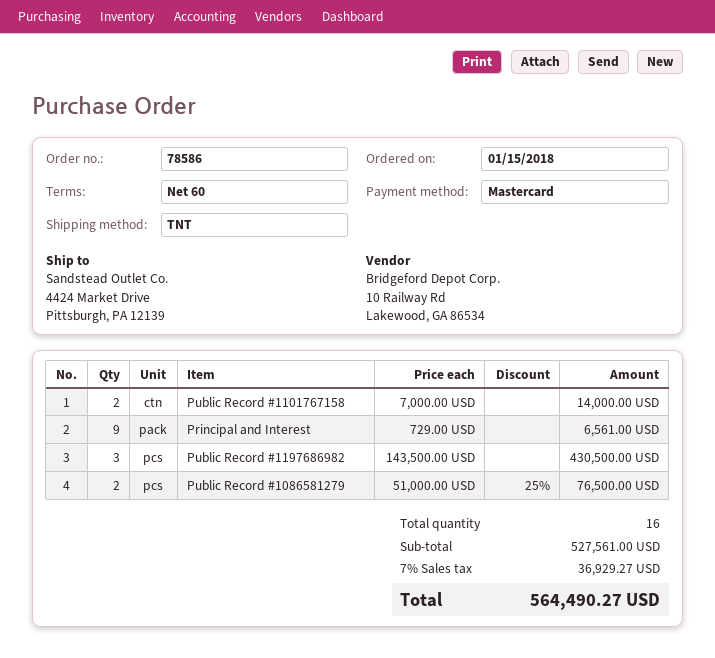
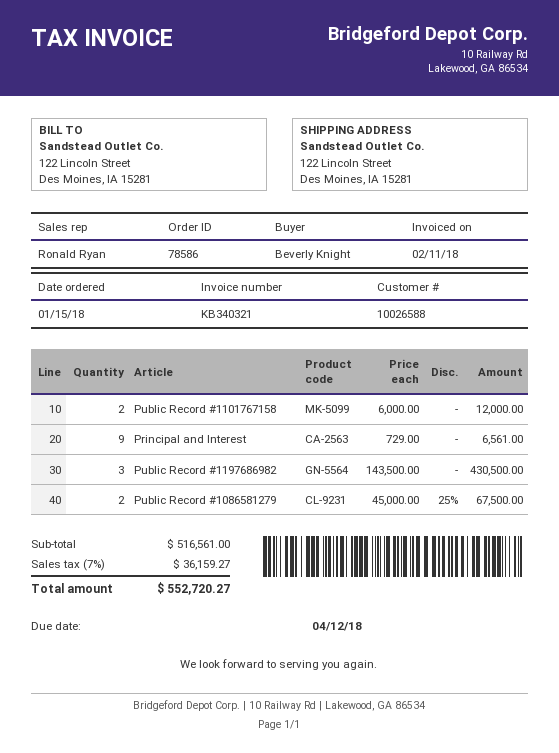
ship to: 4424 Market Drive, Pittsburgh, PA 12139 -> 122 Lincoln Street, Des Moines, IA 15281
Public Record #1101767158: 2 x 7000.00 = 14000.00 -> 2 x 6000.00 = 12000.00
Public Record #1086581279: 2 x 51000.00 - 25% = 76500.00 -> 2 x 45000.00 - 25% = 67500.00
subtotal: 527561.00 -> 516561.00
tax: 7% = 36929.27 -> 7% = 36159.27
total: 564490.27 -> 552720.27

